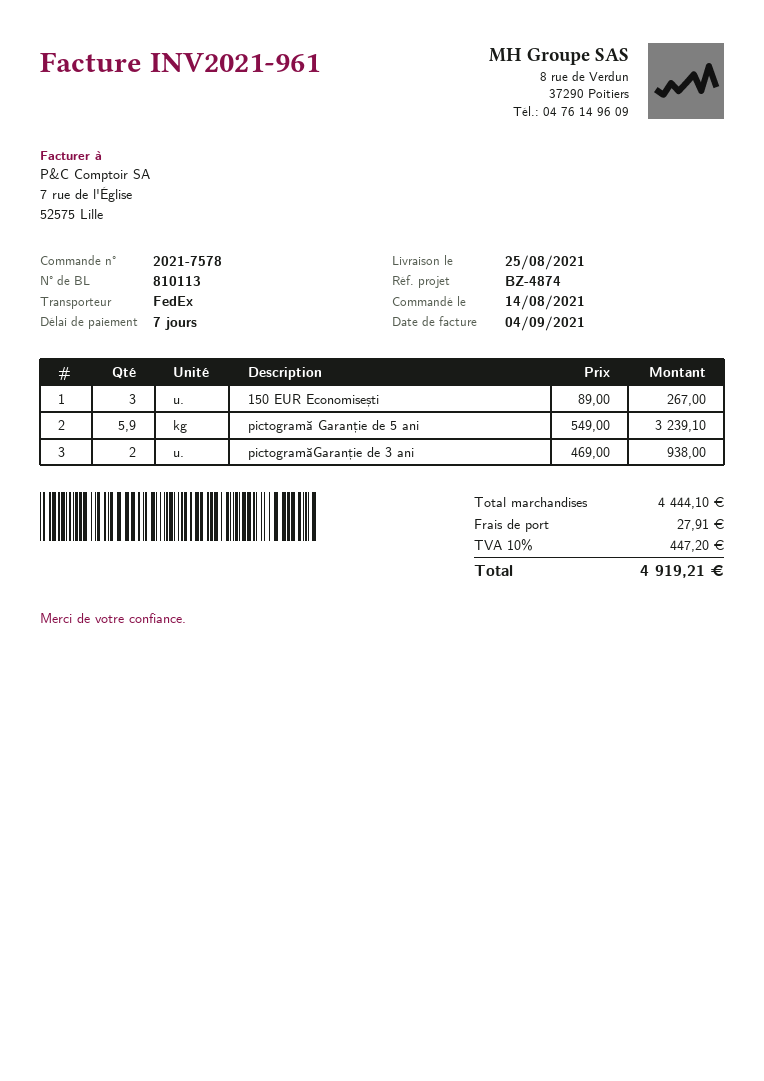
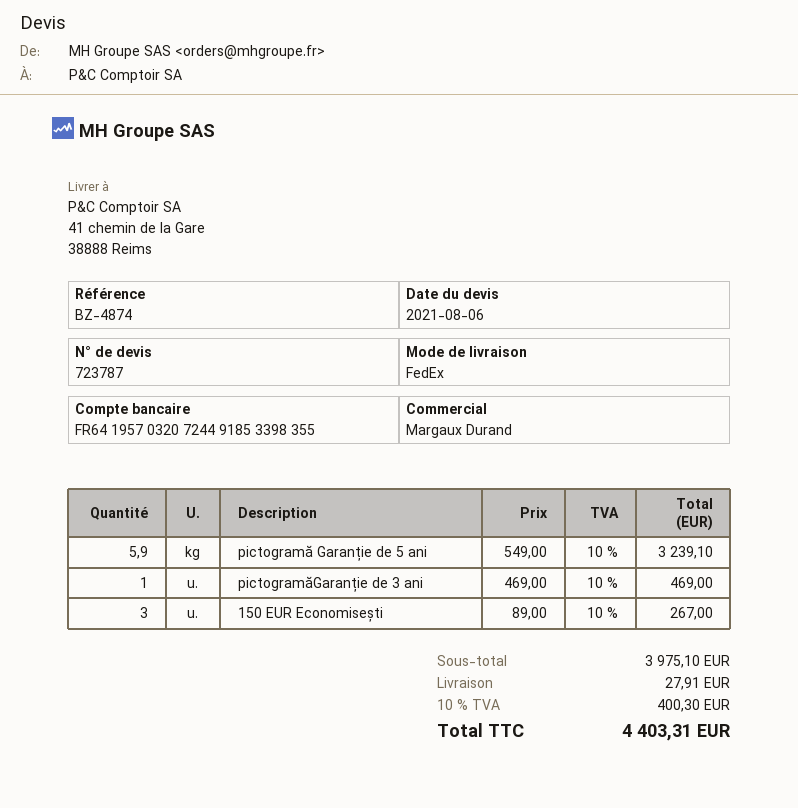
pictogramăGaranție de 3 ani: 2 x 469.00 = 938.00 -> 1 x 469.00 = 469.00
subtotal: 4444.10 -> 3975.10
tax: 10% = 447.20 -> 10% = 400.30
total: 4919.21 -> 4403.31

